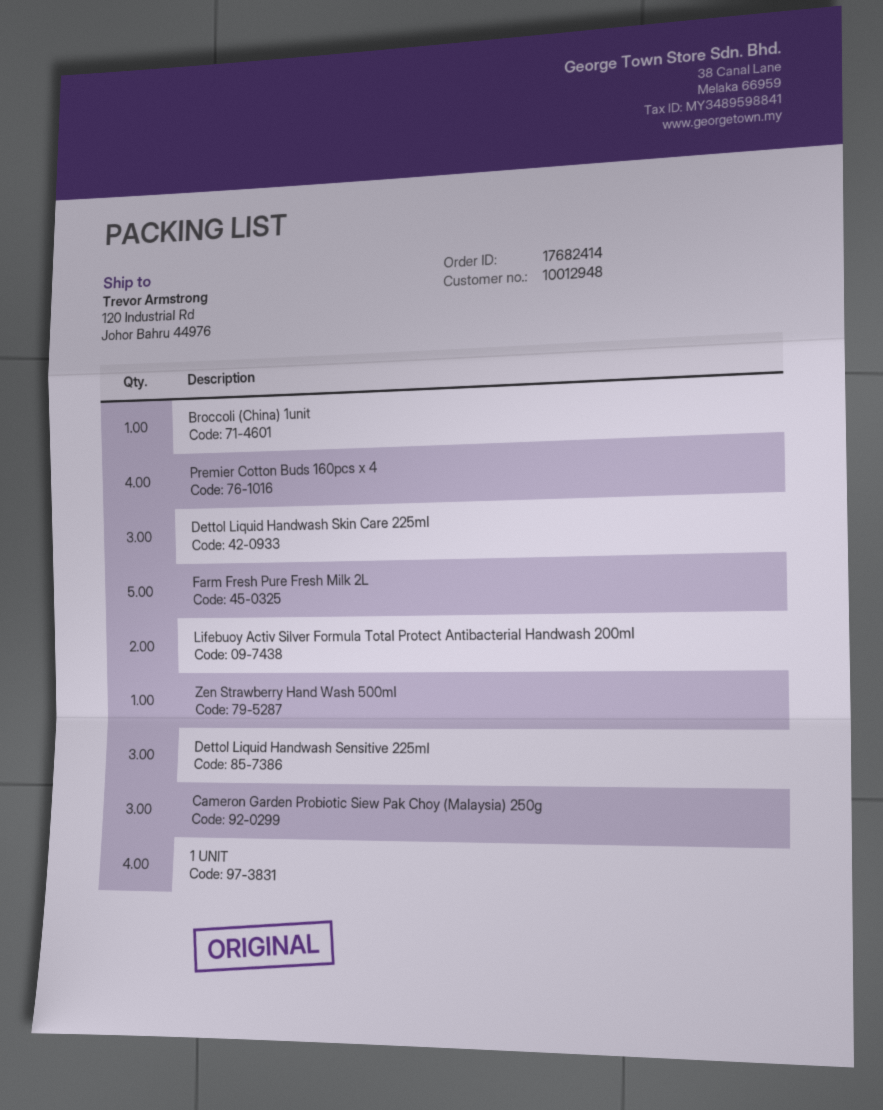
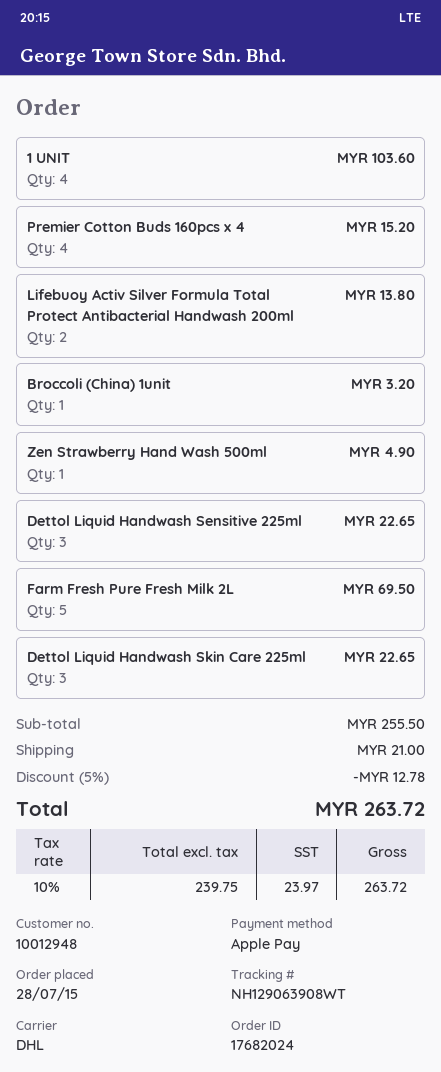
order number: 17682414 -> 17682024
Cameron Garden Probiotic Siew Pak Choy (Malaysia) 250g: 3 -> none

